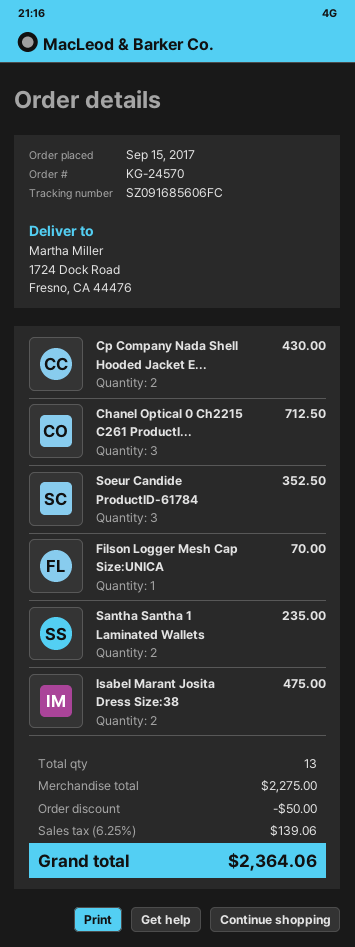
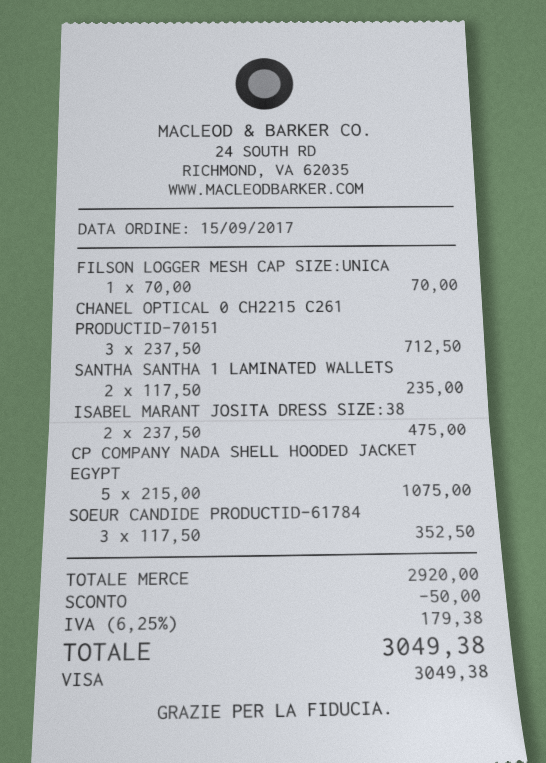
Cp Company Nada Shell Hooded Jacket E...: 2 for 430.00 -> 5 for 1075.00
subtotal: 2275.00 -> 2920.00
tax: 6.25% = 139.06 -> 6.25% = 179.38
total: 2364.06 -> 3049.38

